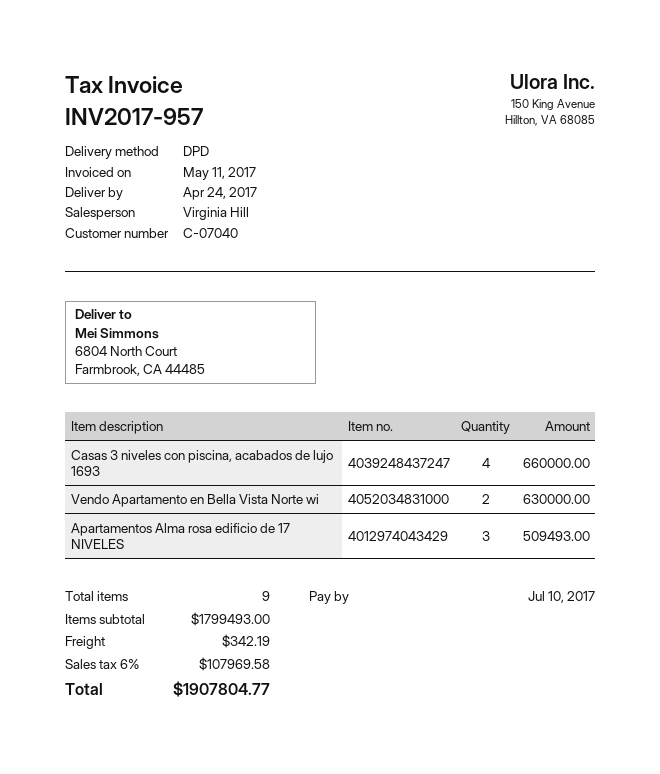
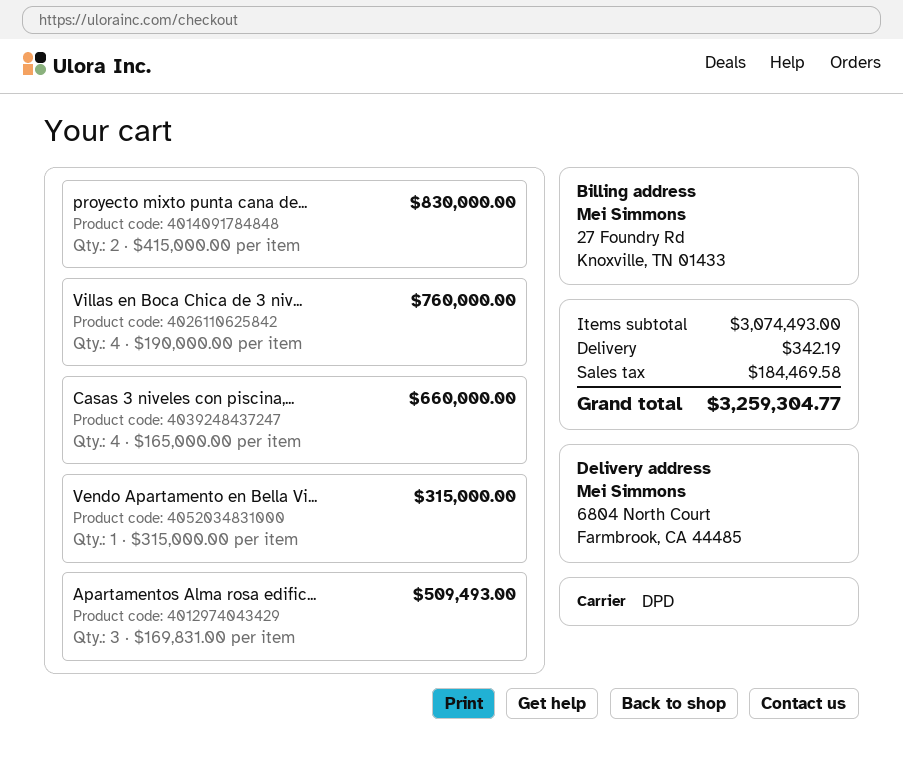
Vendo Apartamento en Bella Vista Norte wi: 2 for 630000.00 -> 1 for 315000.00
proyecto mixto punta cana de...: none -> 2 for 830000.00
Villas en Boca Chica de 3 niv...: none -> 4 for 760000.00
subtotal: 1799493.00 -> 3074493.00
tax: 107969.58 -> 184469.58
total: 1907804.77 -> 3259304.77

